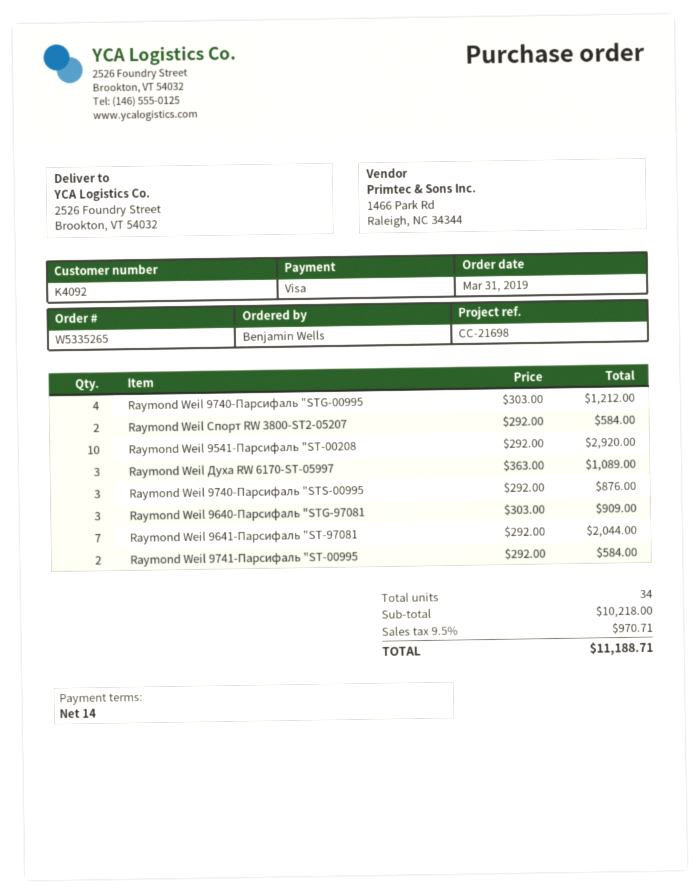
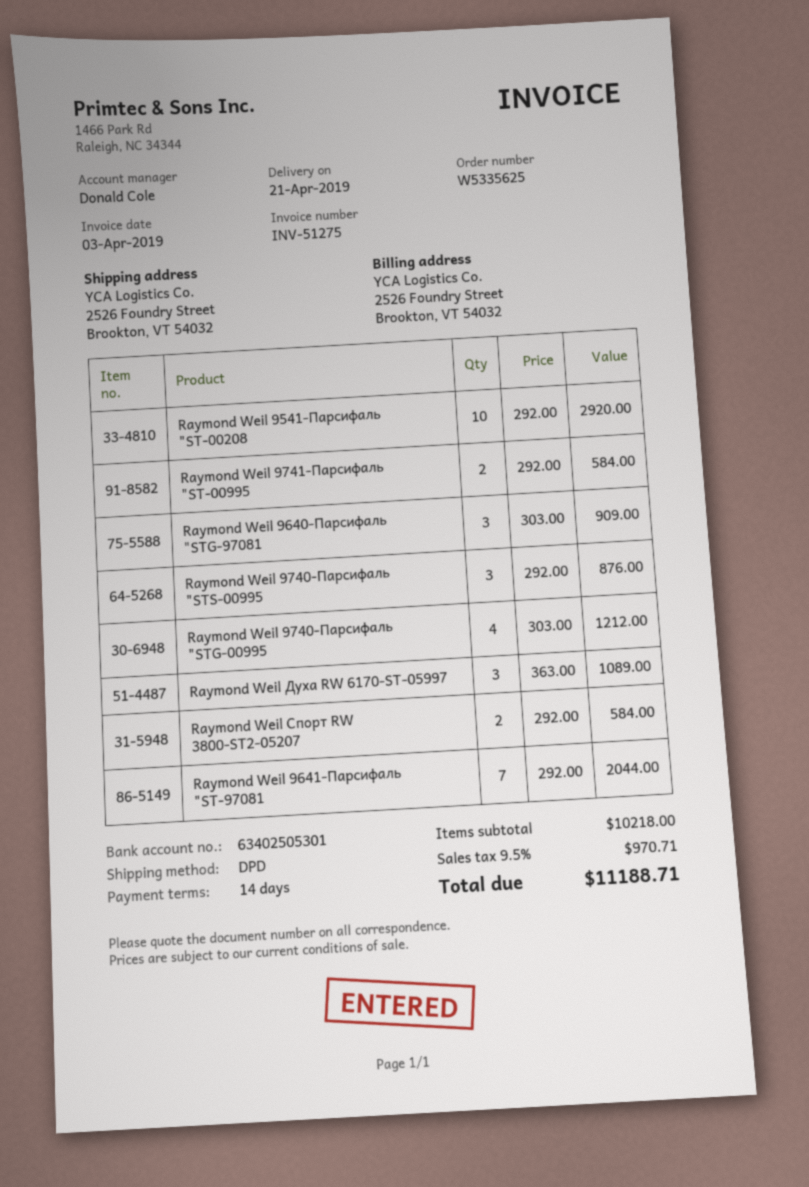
order number: W5335265 -> W5335625

